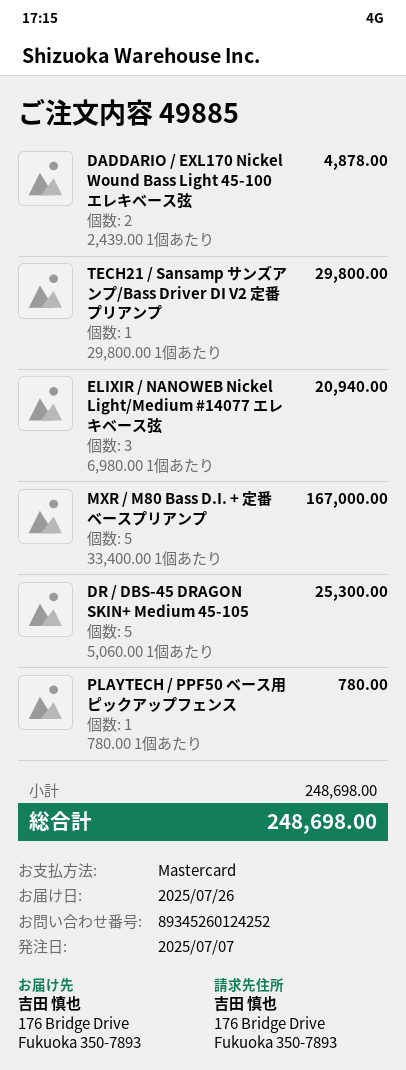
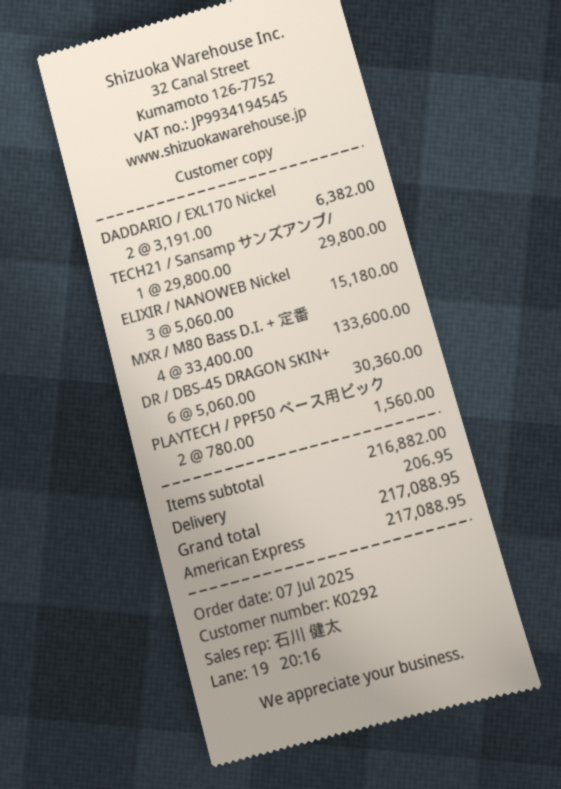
payment method: Mastercard -> American Express
DADDARIO / EXL170 Nickel Wound Bass Light 45-100 エレキベース弦: 2 x 2439.00 = 4878.00 -> 2 x 3191.00 = 6382.00
ELIXIR / NANOWEB Nickel Light/Medium #14077 エレキベース弦: 3 x 6980.00 = 20940.00 -> 3 x 5060.00 = 15180.00
MXR / M80 Bass D.I. + 定番ベースプリアンプ: 5 x 33400.00 = 167000.00 -> 4 x 33400.00 = 133600.00
DR / DBS-45 DRAGON SKIN+ Medium 45-105: 5 x 5060.00 = 25300.00 -> 6 x 5060.00 = 30360.00
PLAYTECH / PPF50 ベース用ピックアップフェンス: 1 x 780.00 = 780.00 -> 2 x 780.00 = 1560.00
subtotal: 248698.00 -> 216882.00
shipping: none -> 206.95
total: 248698.00 -> 217088.95

